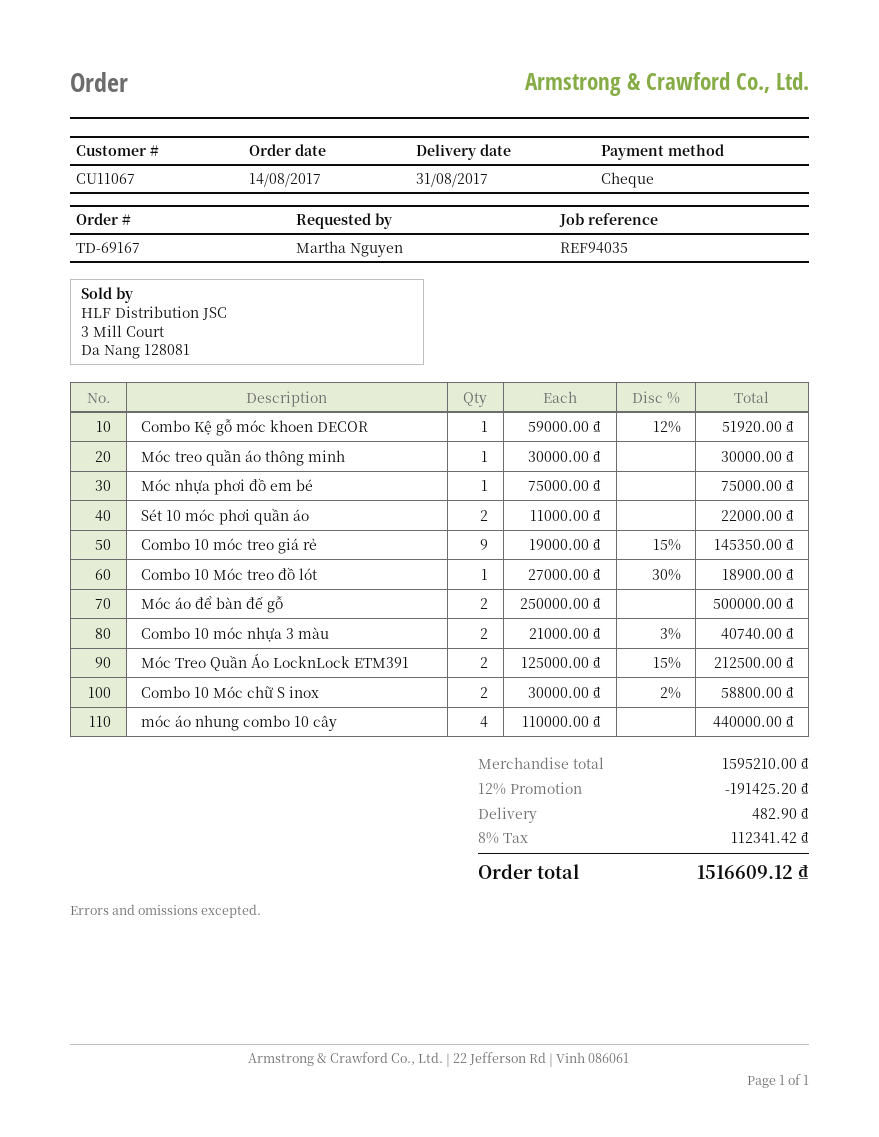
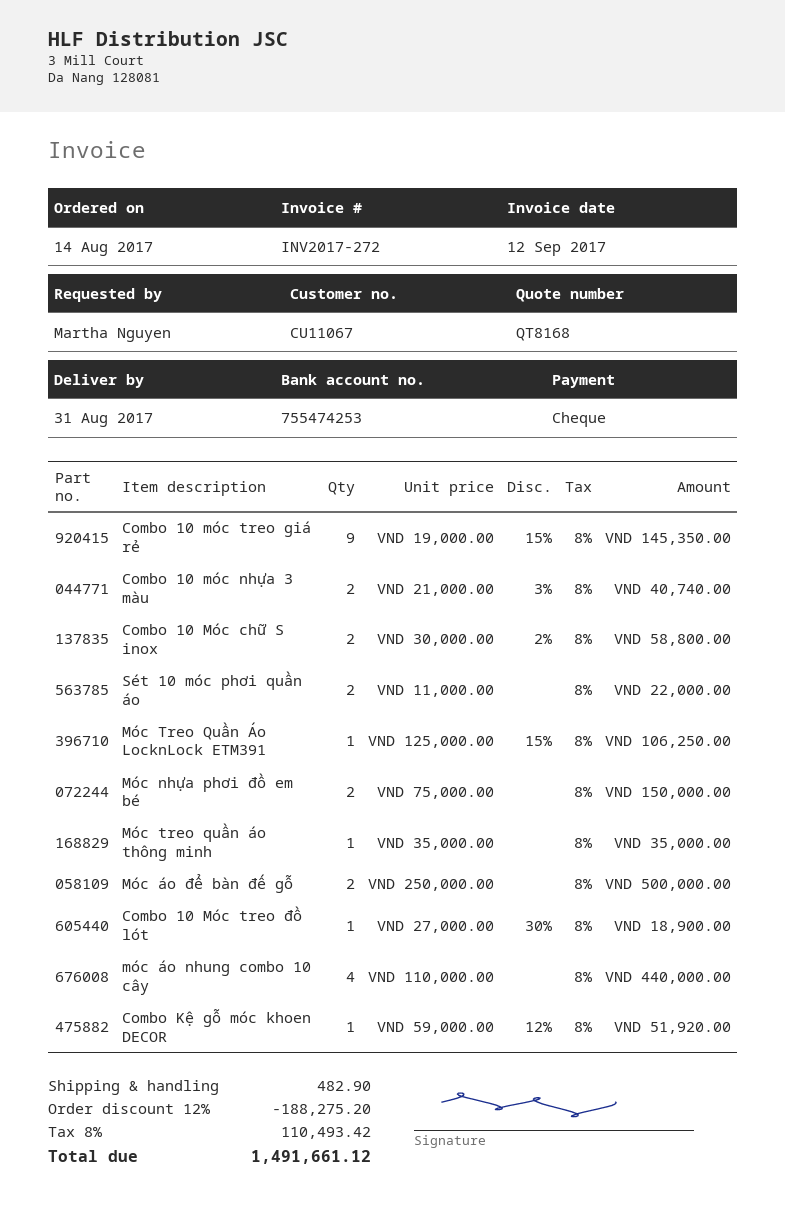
Móc treo quần áo thông minh: 1 x 30000.00 = 30000.00 -> 1 x 35000.00 = 35000.00
Móc nhựa phơi đồ em bé: 1 x 75000.00 = 75000.00 -> 2 x 75000.00 = 150000.00
Móc Treo Quần Áo LocknLock ETM391: 2 x 125000.00 - 15% = 212500.00 -> 1 x 125000.00 - 15% = 106250.00
discount: 12% = 191425.20 -> 12% = 188275.20
tax: 8% = 112341.42 -> 8% = 110493.42
total: 1516609.12 -> 1491661.12

